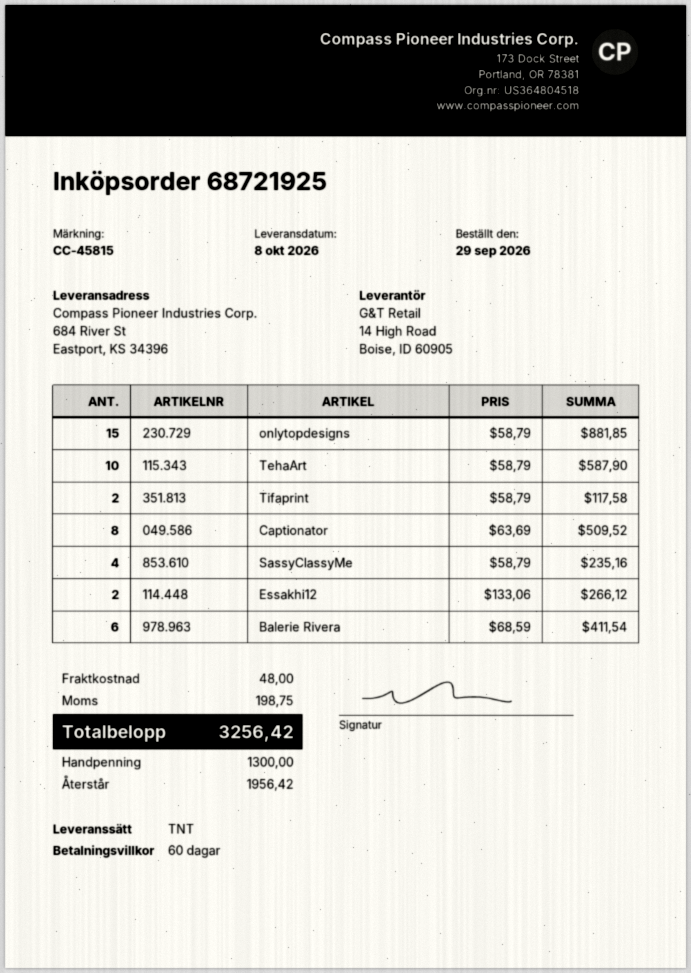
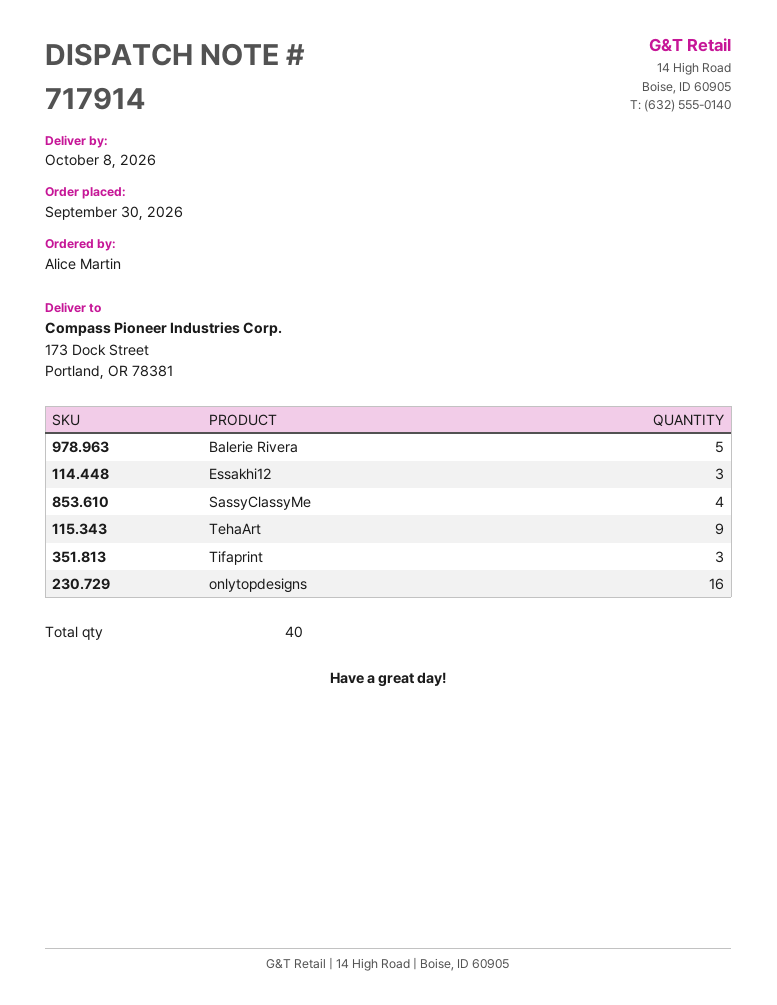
order date: 2026-09-29 -> 2026-09-30
ship to: 684 River St, Eastport, KS 34396 -> 173 Dock Street, Portland, OR 78381
onlytopdesigns: 15 -> 16
TehaArt: 10 -> 9
Tifaprint: 2 -> 3
Captionator: 8 -> none
Essakhi12: 2 -> 3
Balerie Rivera: 6 -> 5

